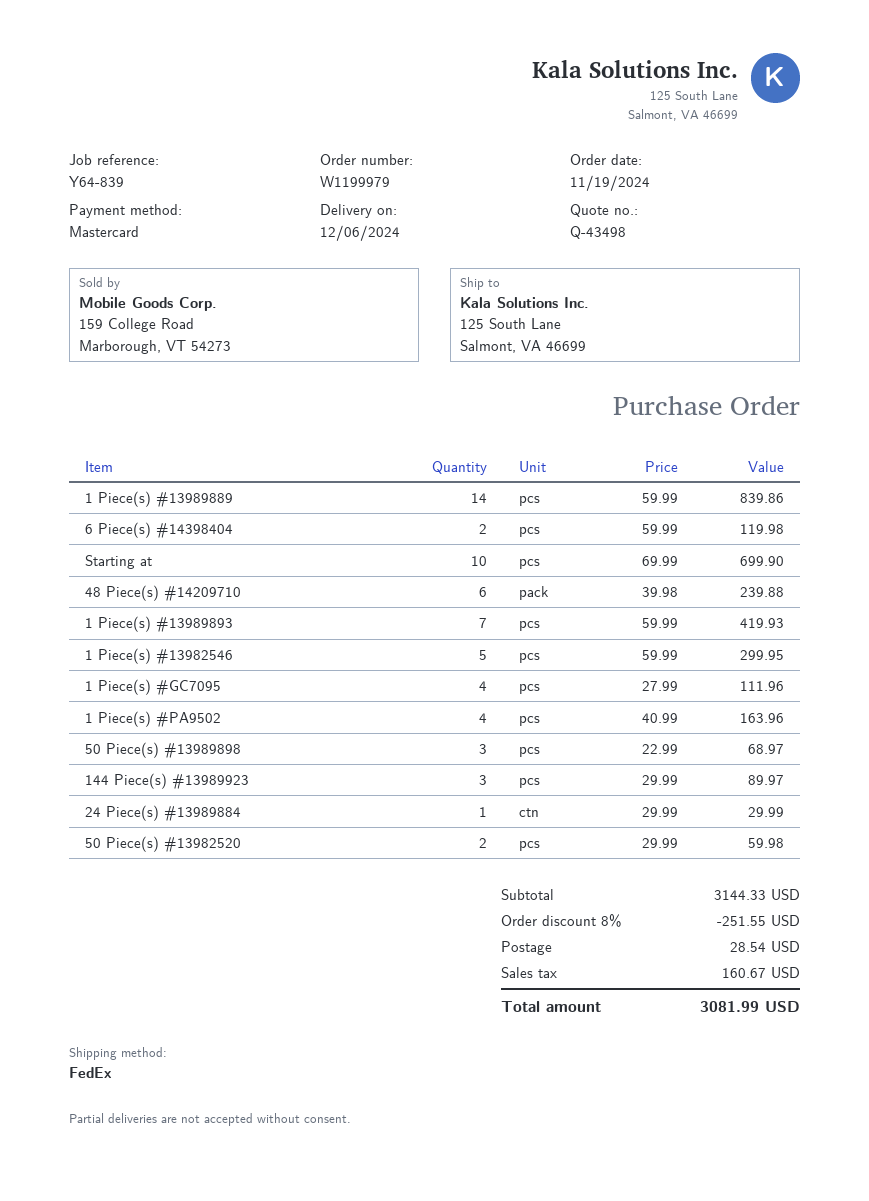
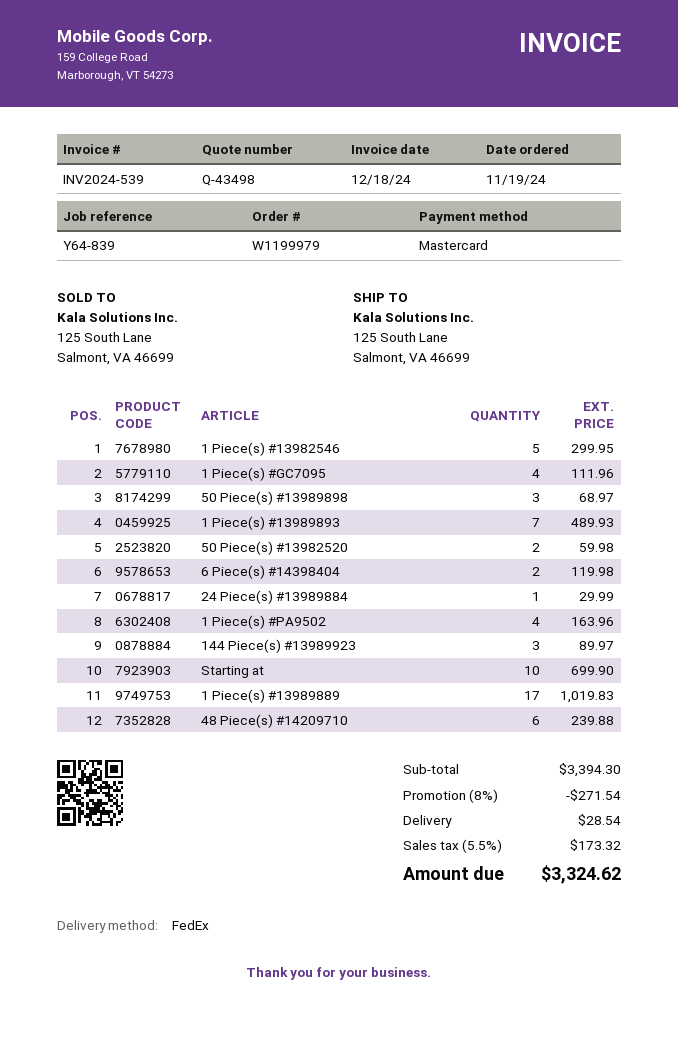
1 Piece(s) #13989889: 14 for 839.86 -> 17 for 1019.83
1 Piece(s) #13989893: 7 for 419.93 -> 7 for 489.93
subtotal: 3144.33 -> 3394.30
discount: 8% = 251.55 -> 8% = 271.54
tax: 160.67 -> 173.32
total: 3081.99 -> 3324.62

